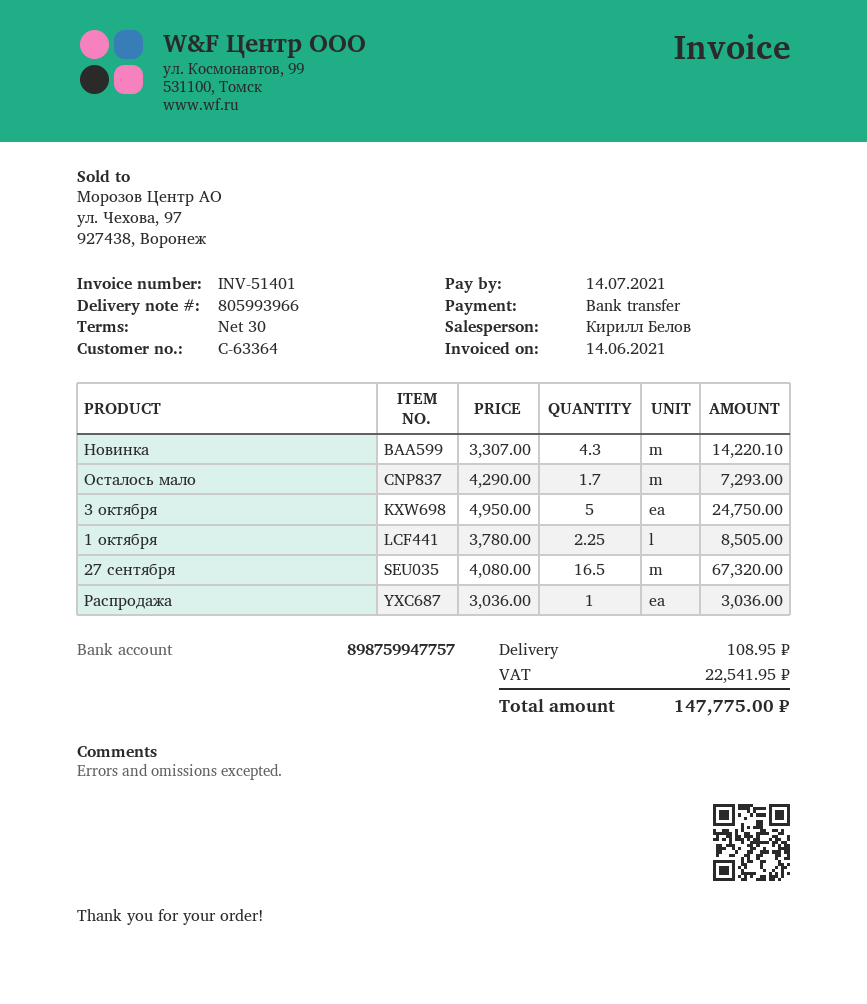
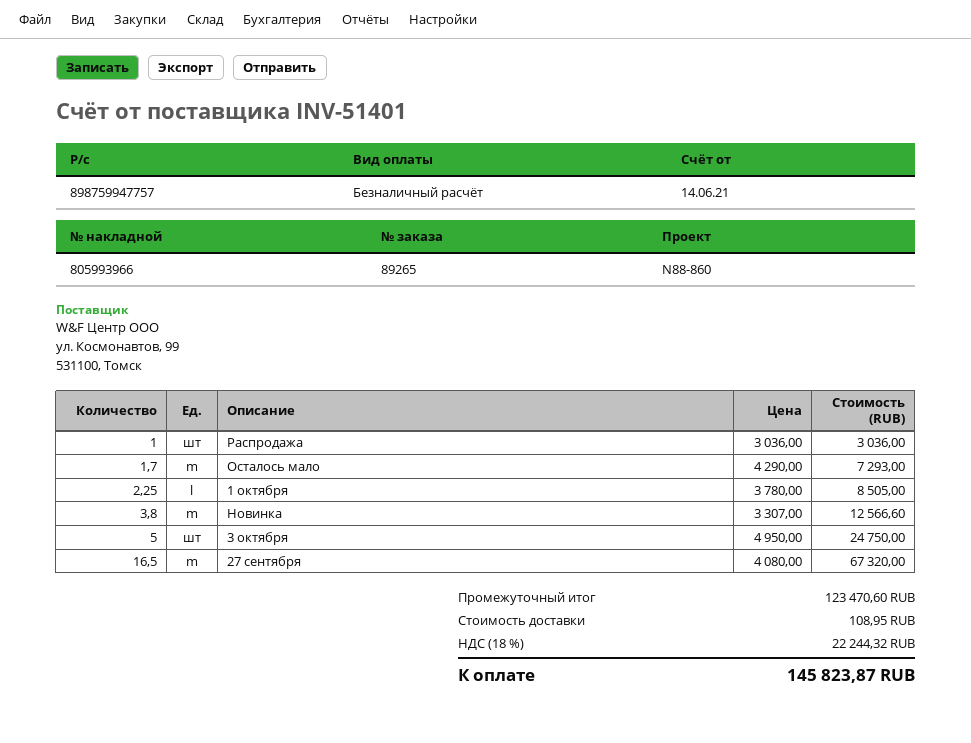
Новинка: 4.3 x 3307.00 = 14220.10 -> 3.8 x 3307.00 = 12566.60
tax: 22541.95 -> 22244.32
total: 147775.00 -> 145823.87

